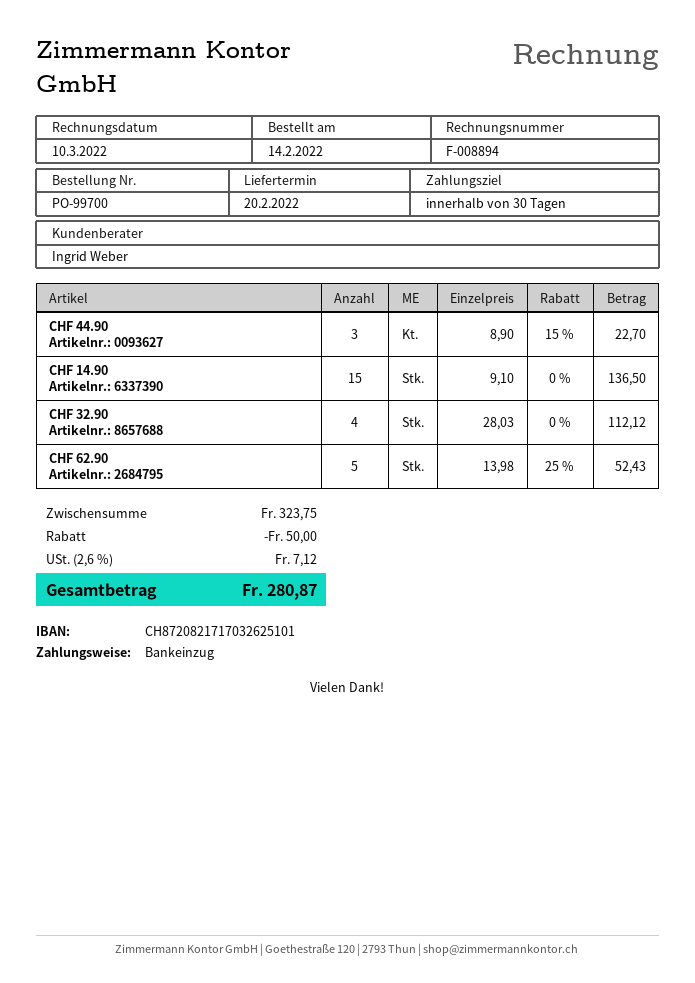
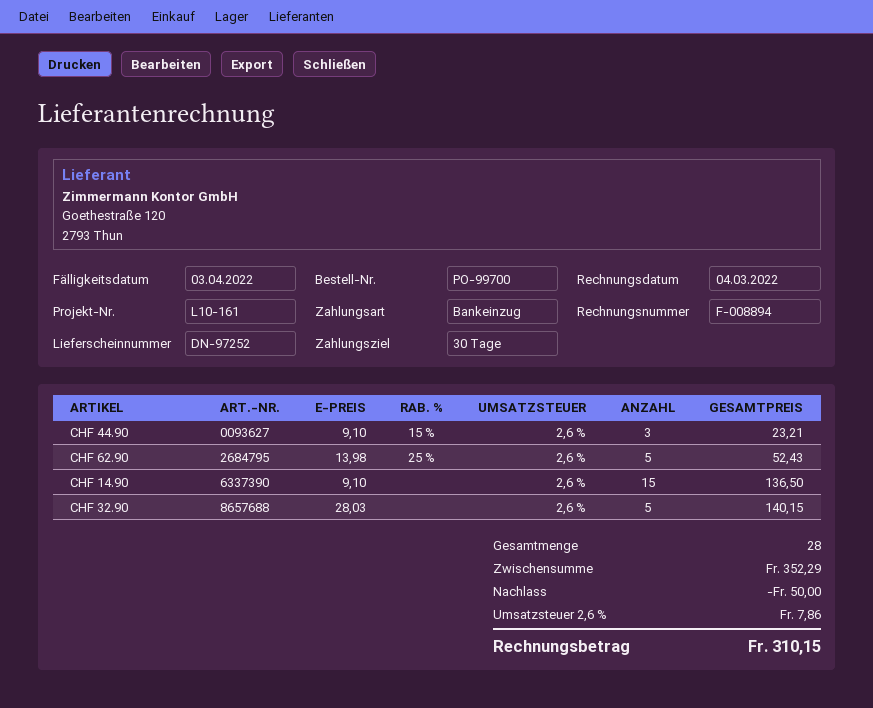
invoice date: 2022-03-10 -> 2022-03-04
CHF 44.90: 3 x 8.90 - 15% = 22.70 -> 3 x 9.10 - 15% = 23.21
CHF 32.90: 4 x 28.03 = 112.12 -> 5 x 28.03 = 140.15
subtotal: 323.75 -> 352.29
tax: 2.6% = 7.12 -> 2.6% = 7.86
total: 280.87 -> 310.15

